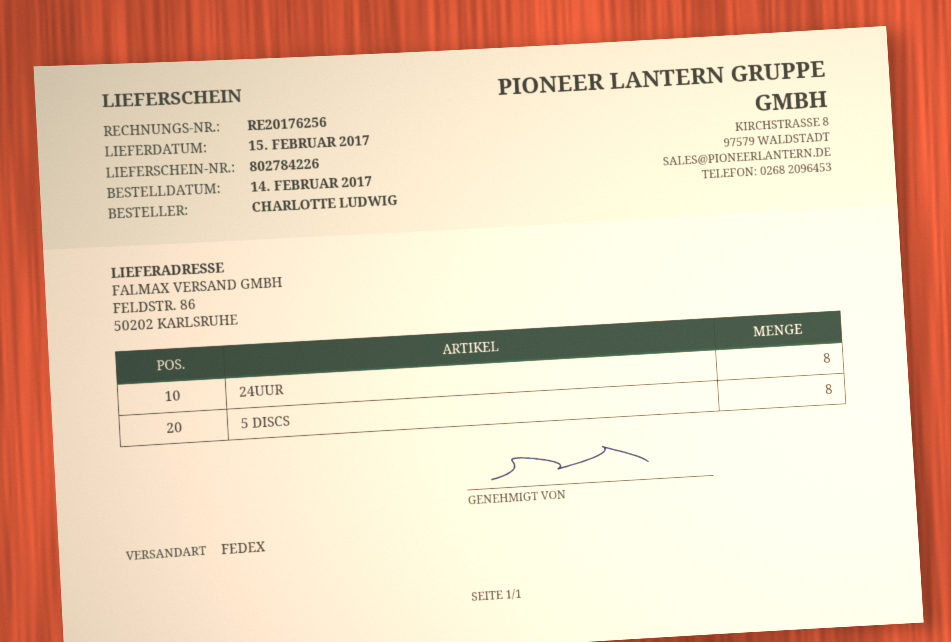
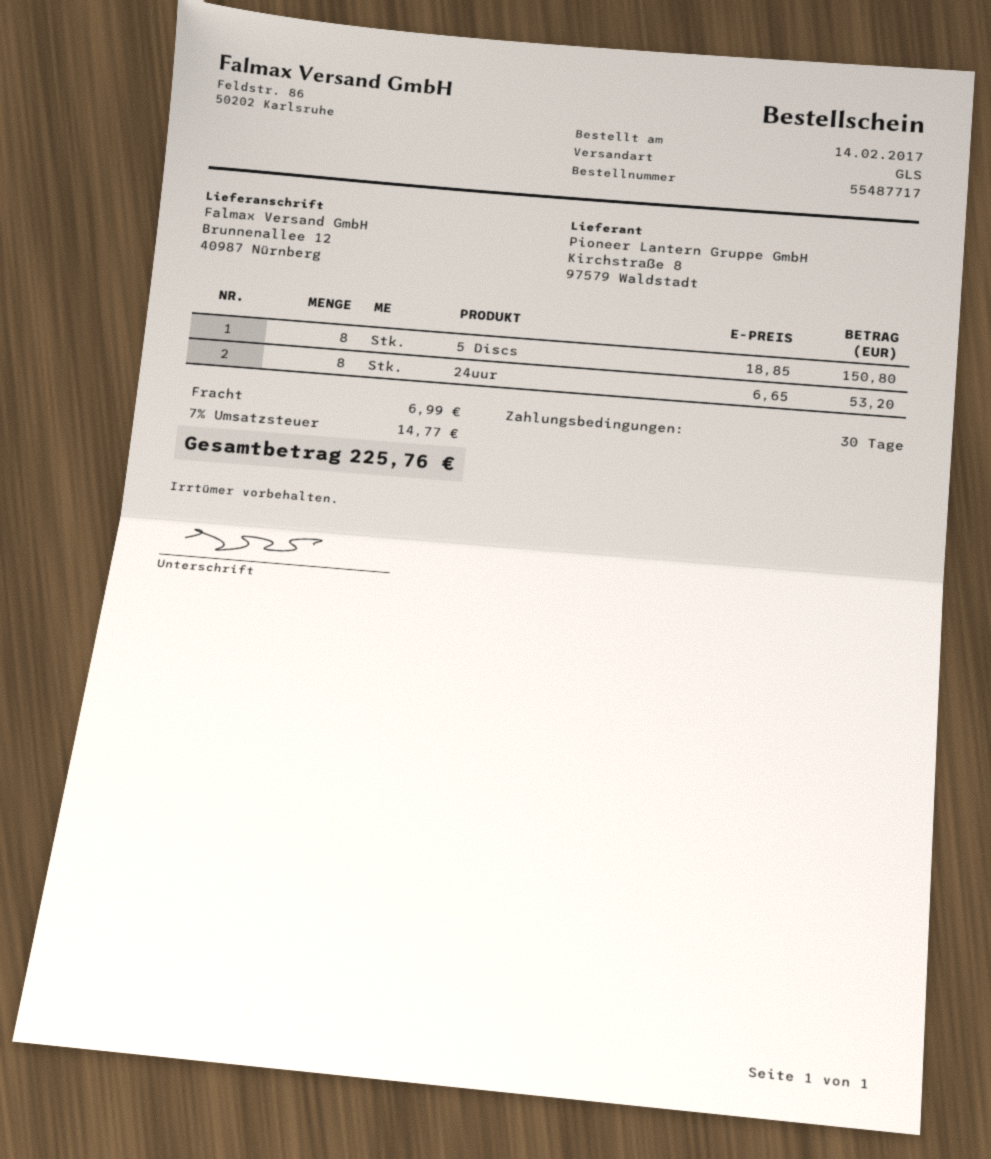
shipping method: FedEx -> GLS
ship to: FELDSTR. 86, 50202 KARLSRUHE -> Brunnenallee 12, 40987 Nürnberg

